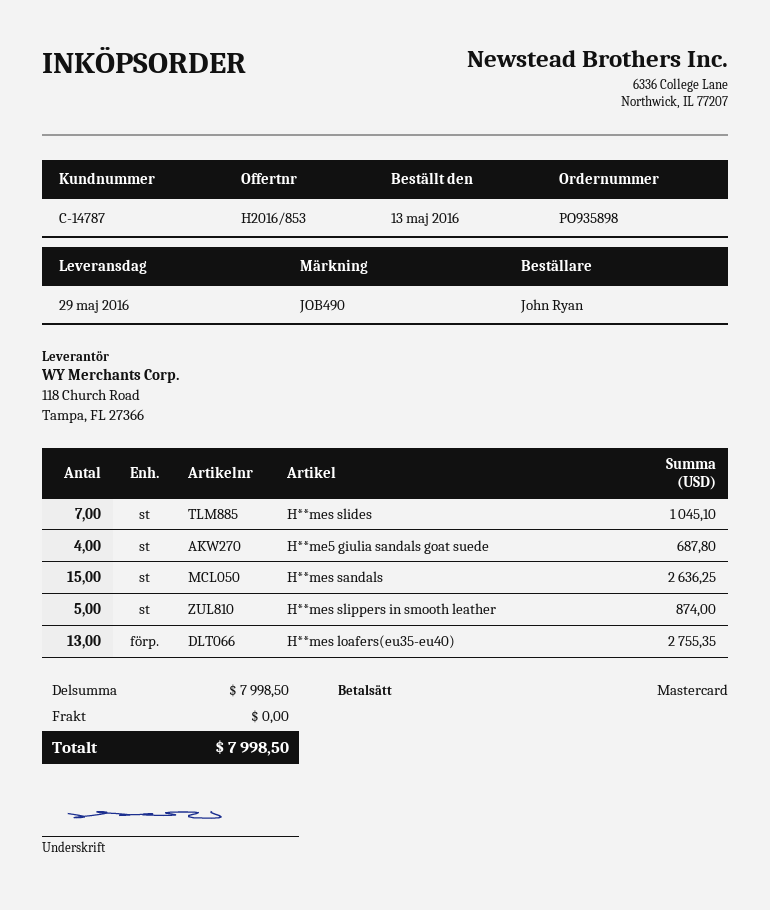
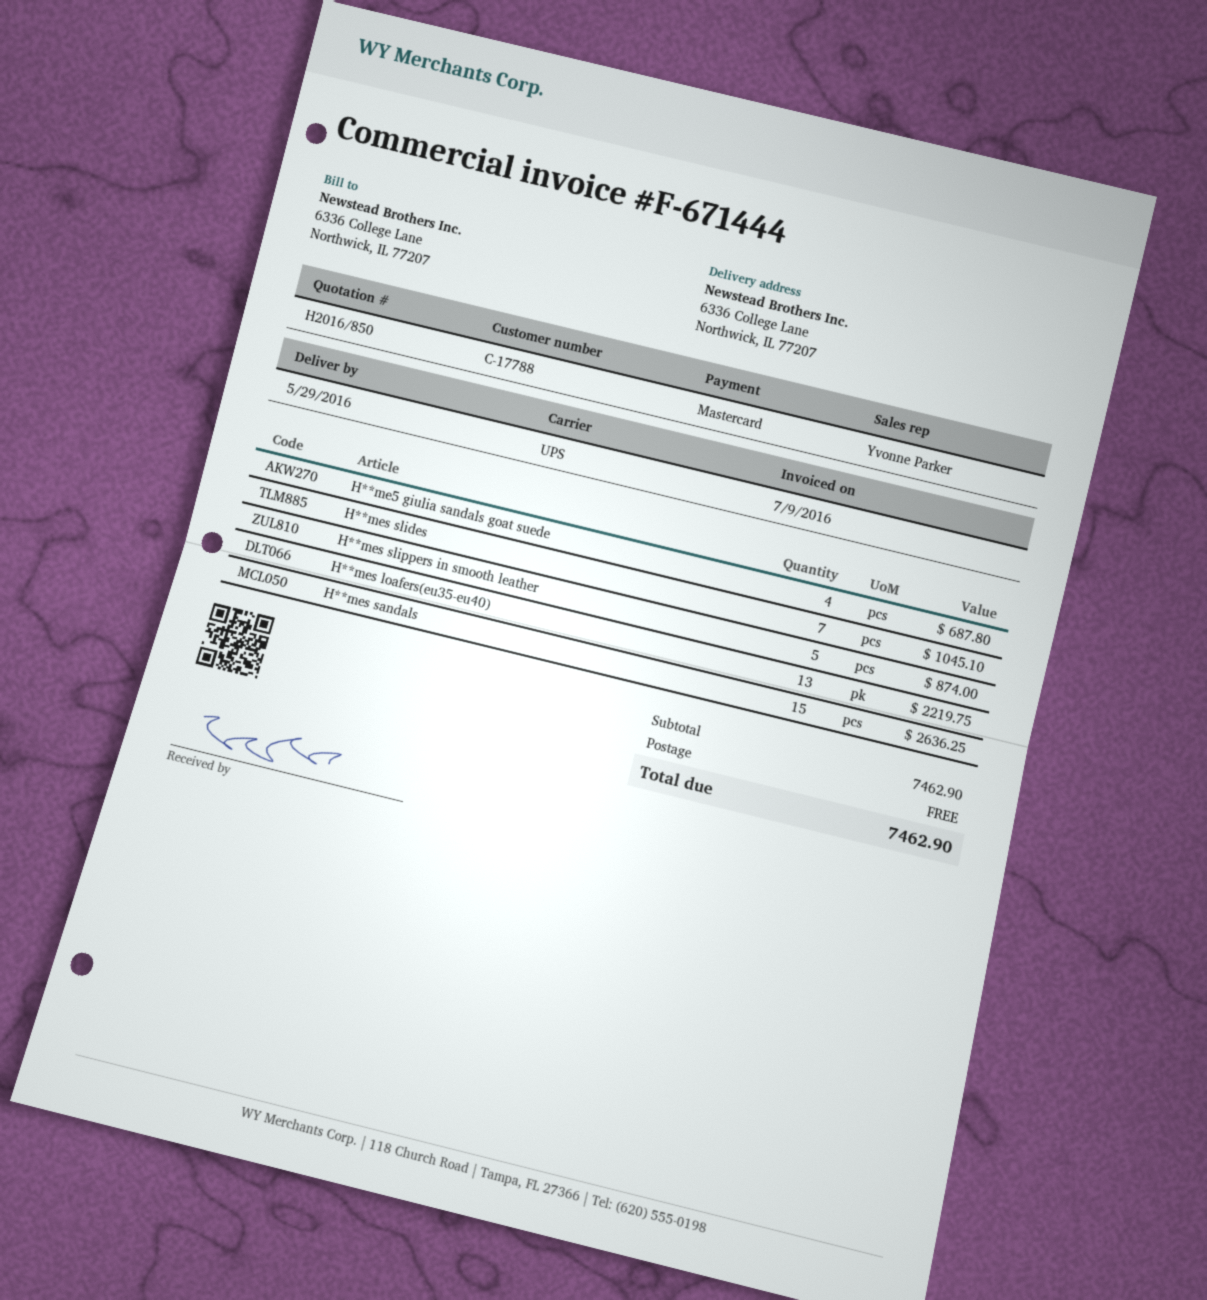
quote number: H2016/853 -> H2016/850
customer number: C-14787 -> C-17788
H**mes loafers(eu35-eu40): 13 for 2755.35 -> 13 for 2219.75
subtotal: 7998.50 -> 7462.90
total: 7998.50 -> 7462.90

